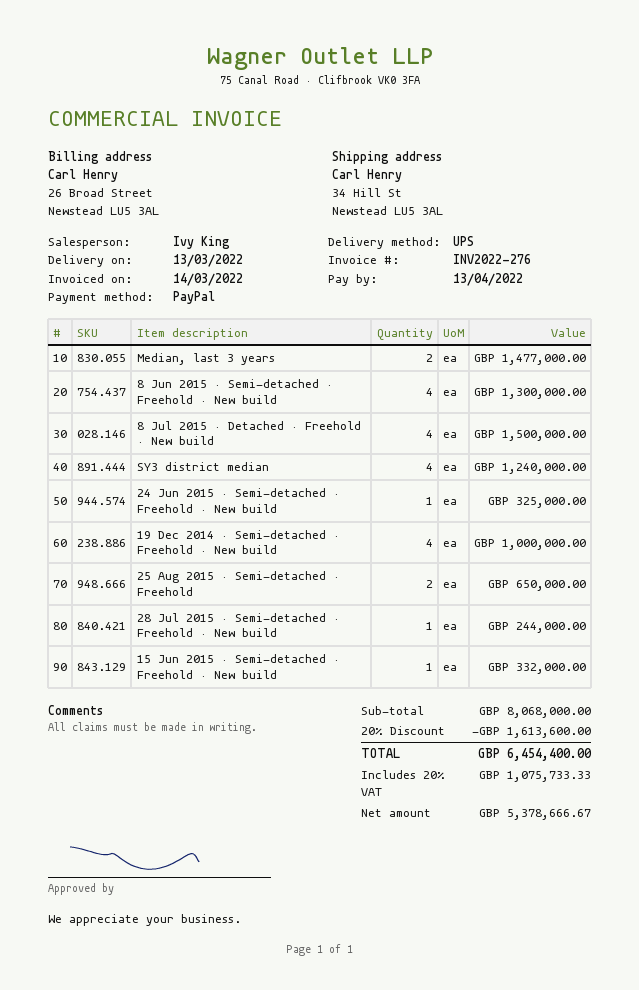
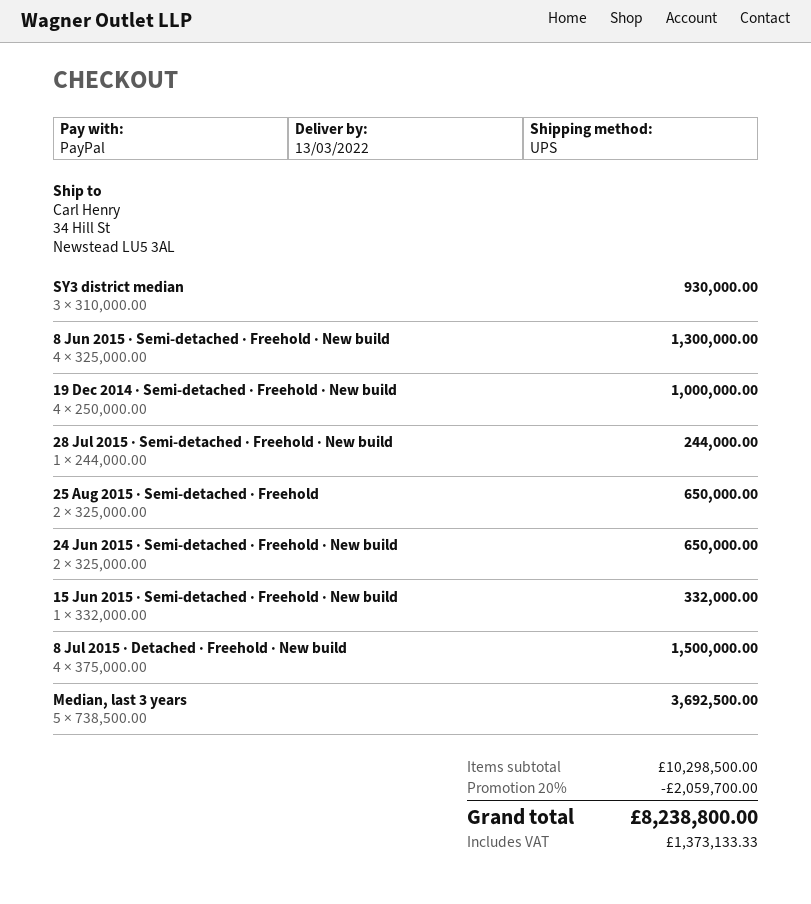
Median, last 3 years: 2 for 1477000.00 -> 5 for 3692500.00
SY3 district median: 4 for 1240000.00 -> 3 for 930000.00
24 Jun 2015 · Semi-detached · Freehold · New build: 1 for 325000.00 -> 2 for 650000.00
subtotal: 8068000.00 -> 10298500.00
discount: 20% = 1613600.00 -> 20% = 2059700.00
tax: 1075733.33 -> 1373133.33
total: 6454400.00 -> 8238800.00

